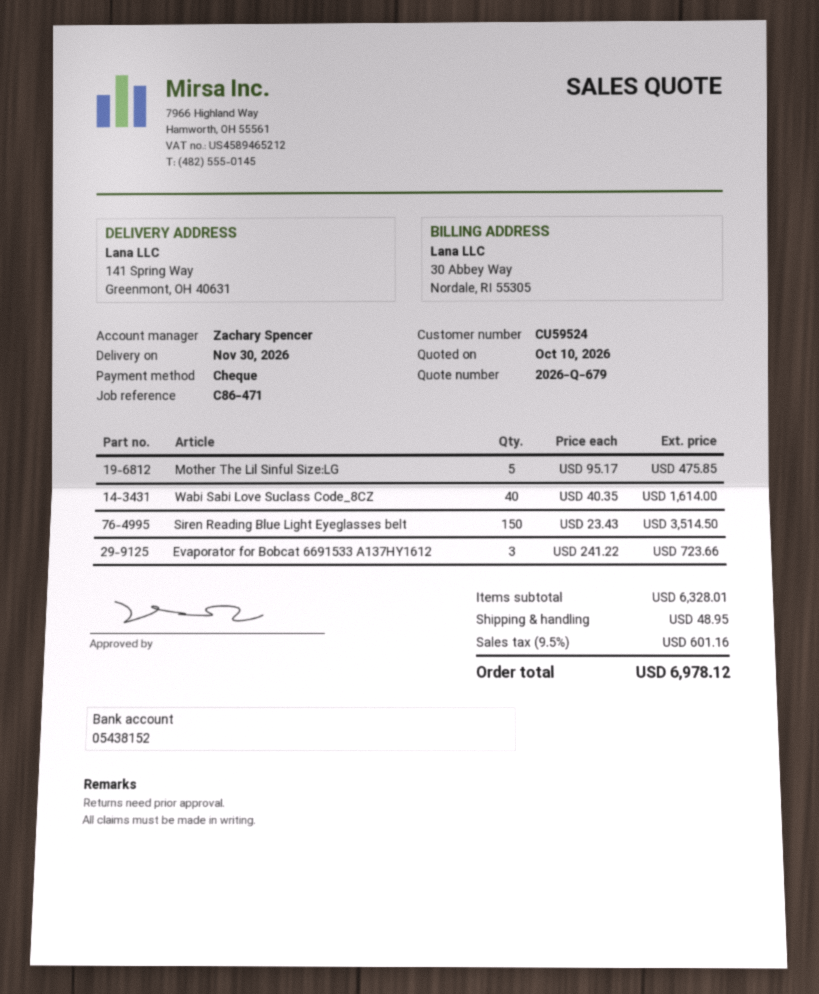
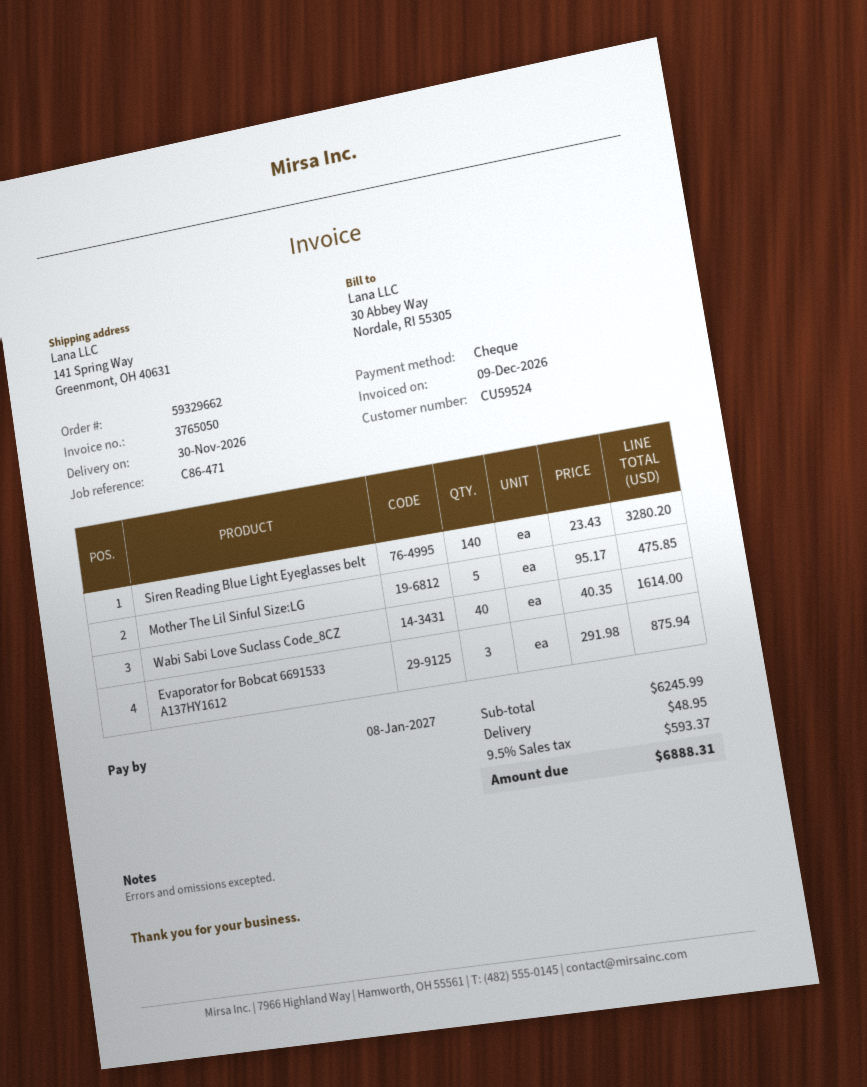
Siren Reading Blue Light Eyeglasses belt: 150 x 23.43 = 3514.50 -> 140 x 23.43 = 3280.20
Evaporator for Bobcat 6691533 A137HY1612: 3 x 241.22 = 723.66 -> 3 x 291.98 = 875.94
subtotal: 6328.01 -> 6245.99
tax: 9.5% = 601.16 -> 9.5% = 593.37
total: 6978.12 -> 6888.31

